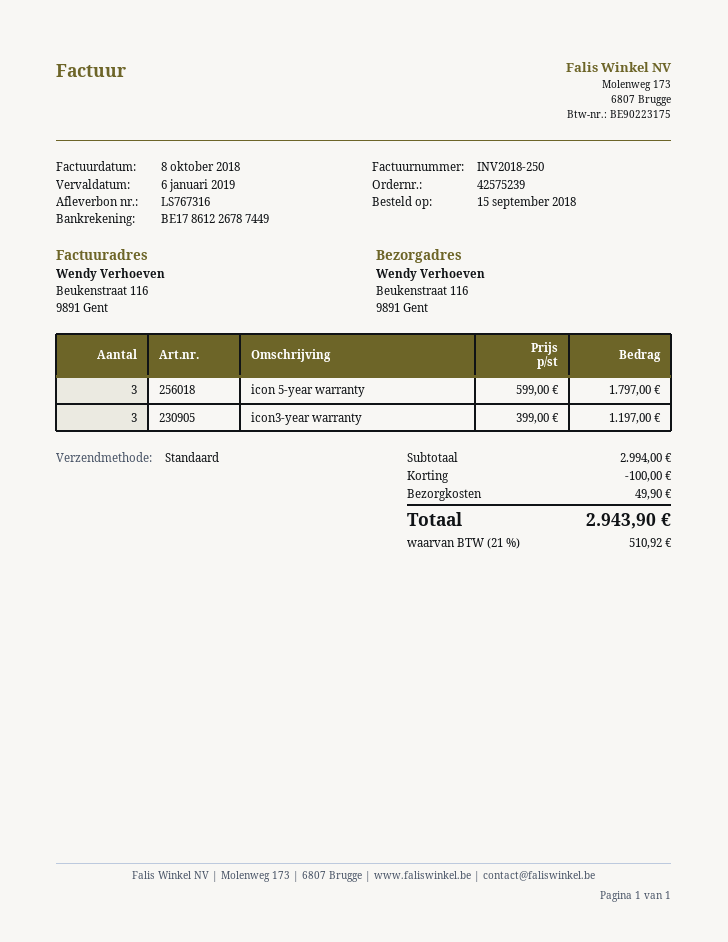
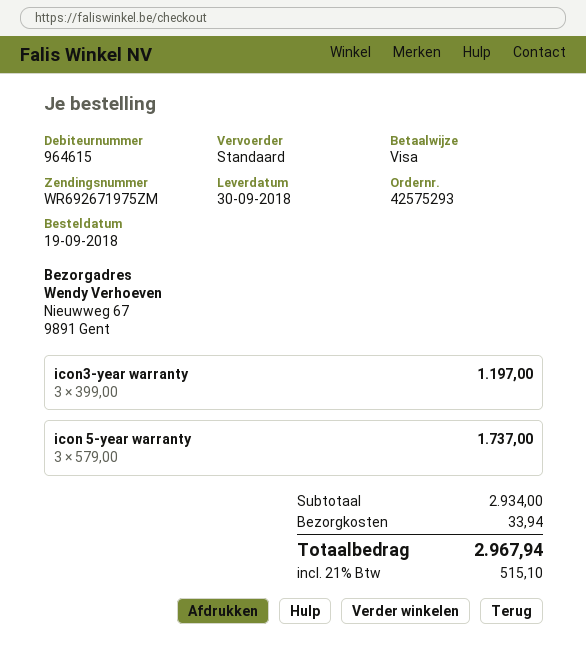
order number: 42575239 -> 42575293
order date: 2018-09-15 -> 2018-09-19
ship to: Beukenstraat 116, 9891 Gent -> Nieuwweg 67, 9891 Gent
icon 5-year warranty: 3 x 599.00 = 1797.00 -> 3 x 579.00 = 1737.00
subtotal: 2994.00 -> 2934.00
discount: 100.00 -> none
shipping: 49.90 -> 33.94
tax: 21% = 510.92 -> 21% = 515.10
total: 2943.90 -> 2967.94

